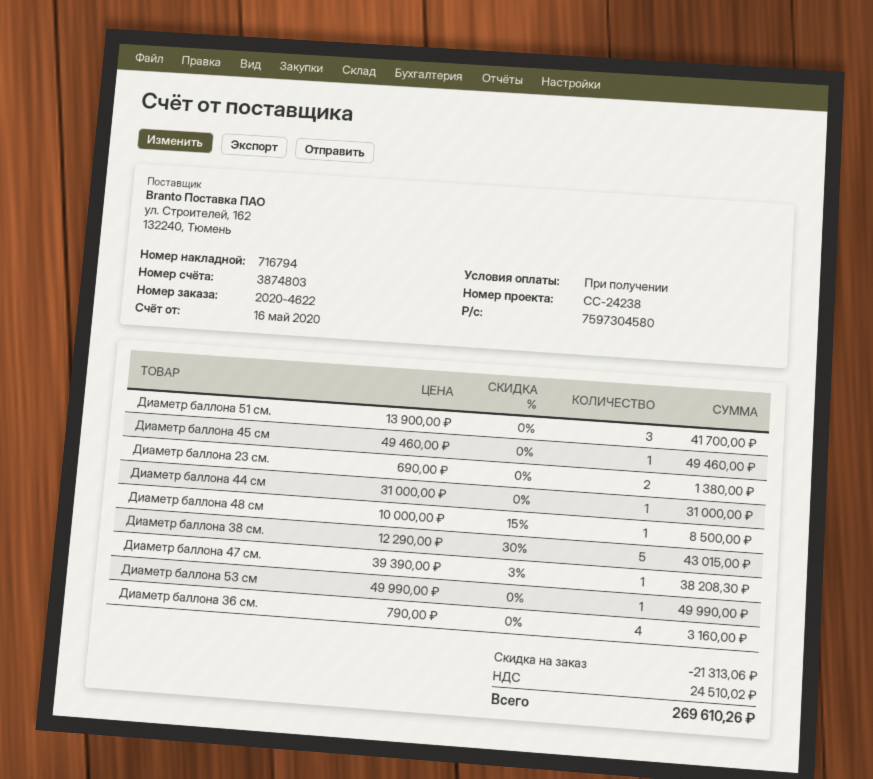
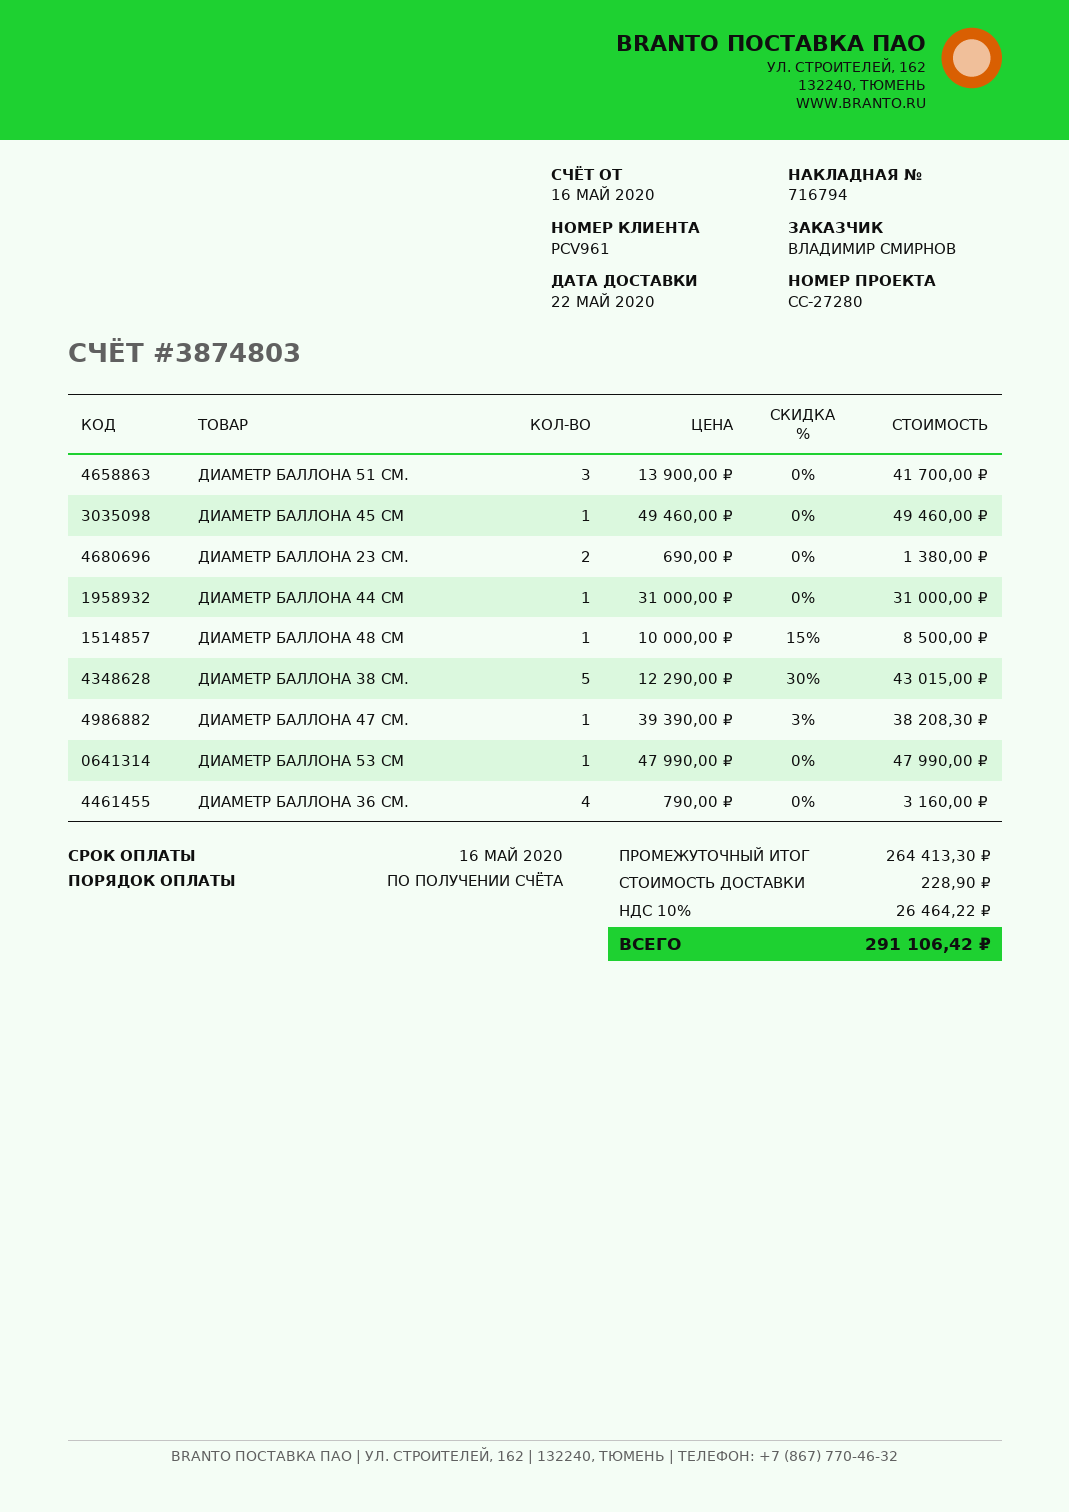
reference: CC-24238 -> CC-27280
Диаметр баллона 53 см: 1 x 49990.00 = 49990.00 -> 1 x 47990.00 = 47990.00
discount: 21313.06 -> none
shipping: none -> 228.90
tax: 24510.02 -> 26464.22
total: 269610.26 -> 291106.42

